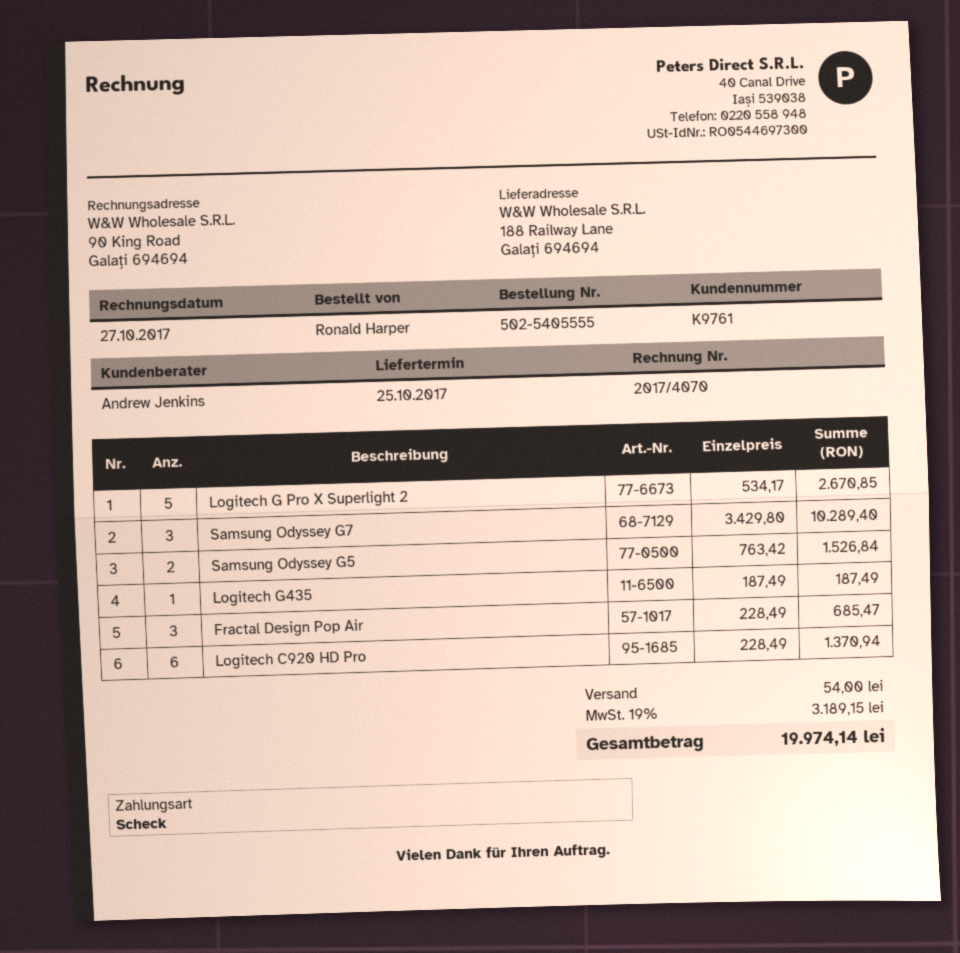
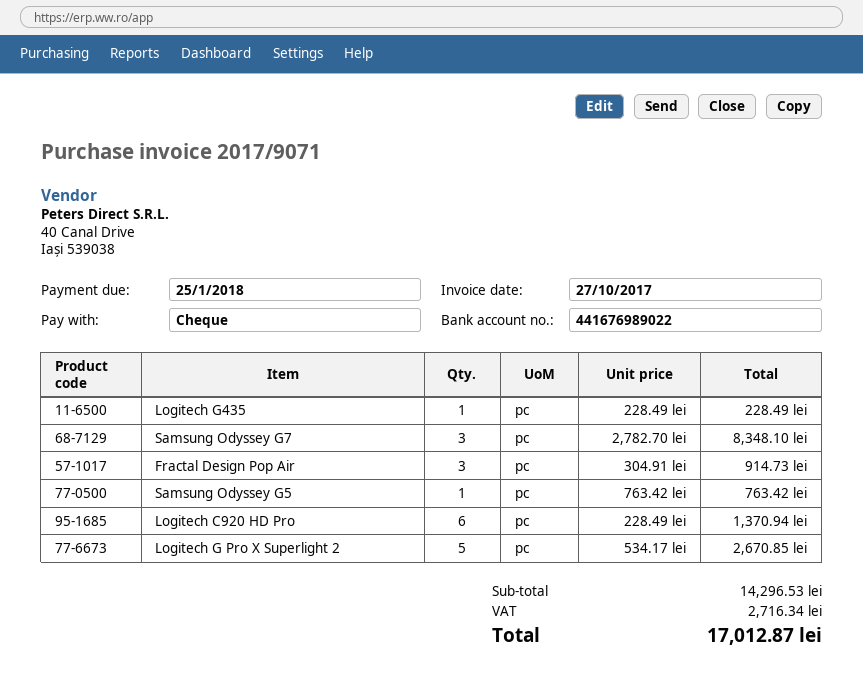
invoice number: 2017/4070 -> 2017/9071
Samsung Odyssey G7: 3 x 3429.80 = 10289.40 -> 3 x 2782.70 = 8348.10
Samsung Odyssey G5: 2 x 763.42 = 1526.84 -> 1 x 763.42 = 763.42
Logitech G435: 1 x 187.49 = 187.49 -> 1 x 228.49 = 228.49
Fractal Design Pop Air: 3 x 228.49 = 685.47 -> 3 x 304.91 = 914.73
shipping: 54.00 -> none
tax: 3189.15 -> 2716.34
total: 19974.14 -> 17012.87

